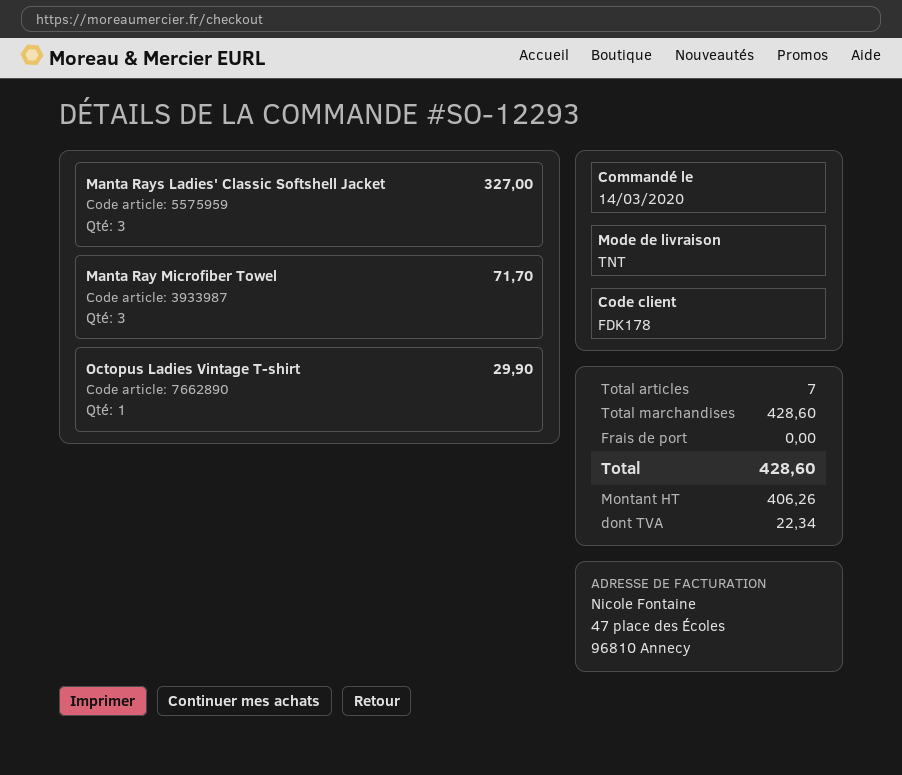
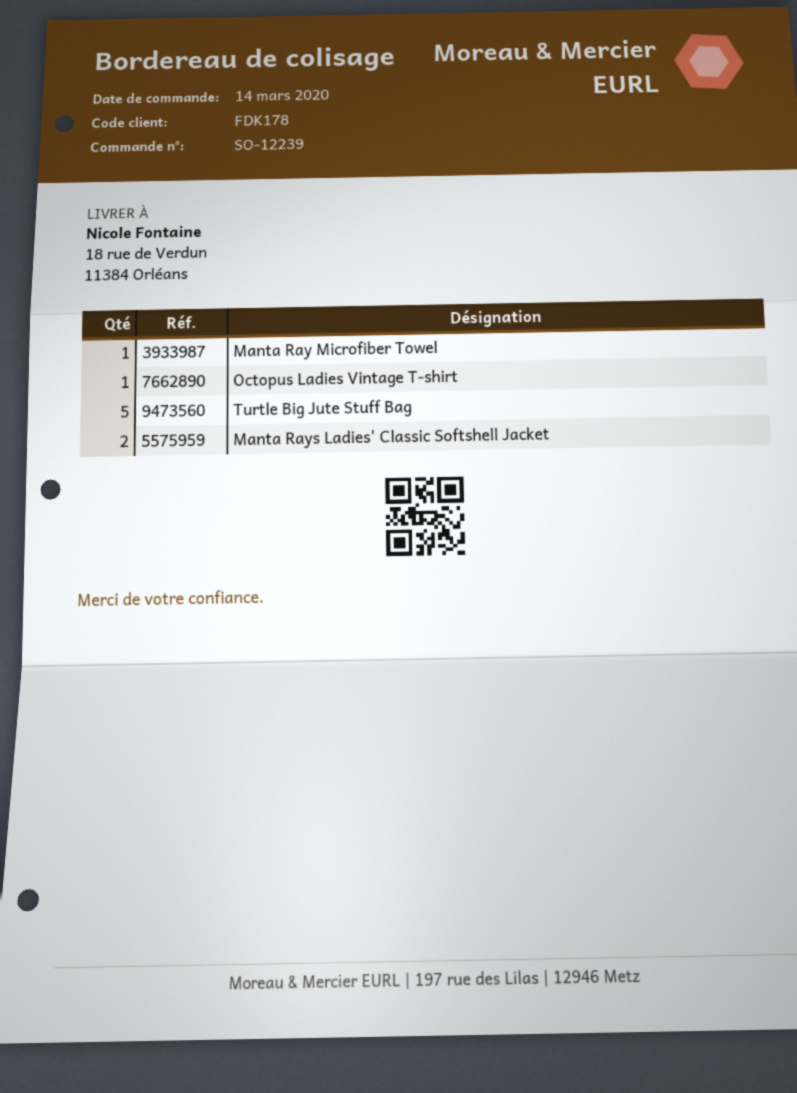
order number: SO-12293 -> SO-12239
Manta Rays Ladies' Classic Softshell Jacket: 3 -> 2
Manta Ray Microfiber Towel: 3 -> 1
Turtle Big Jute Stuff Bag: none -> 5

